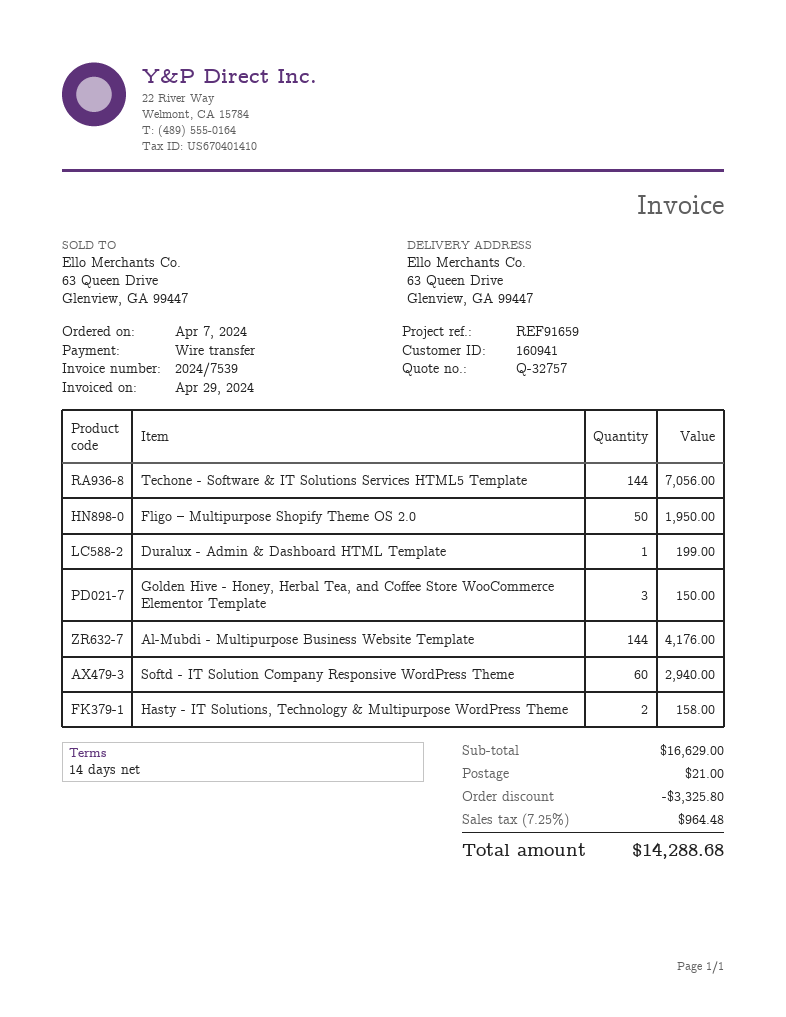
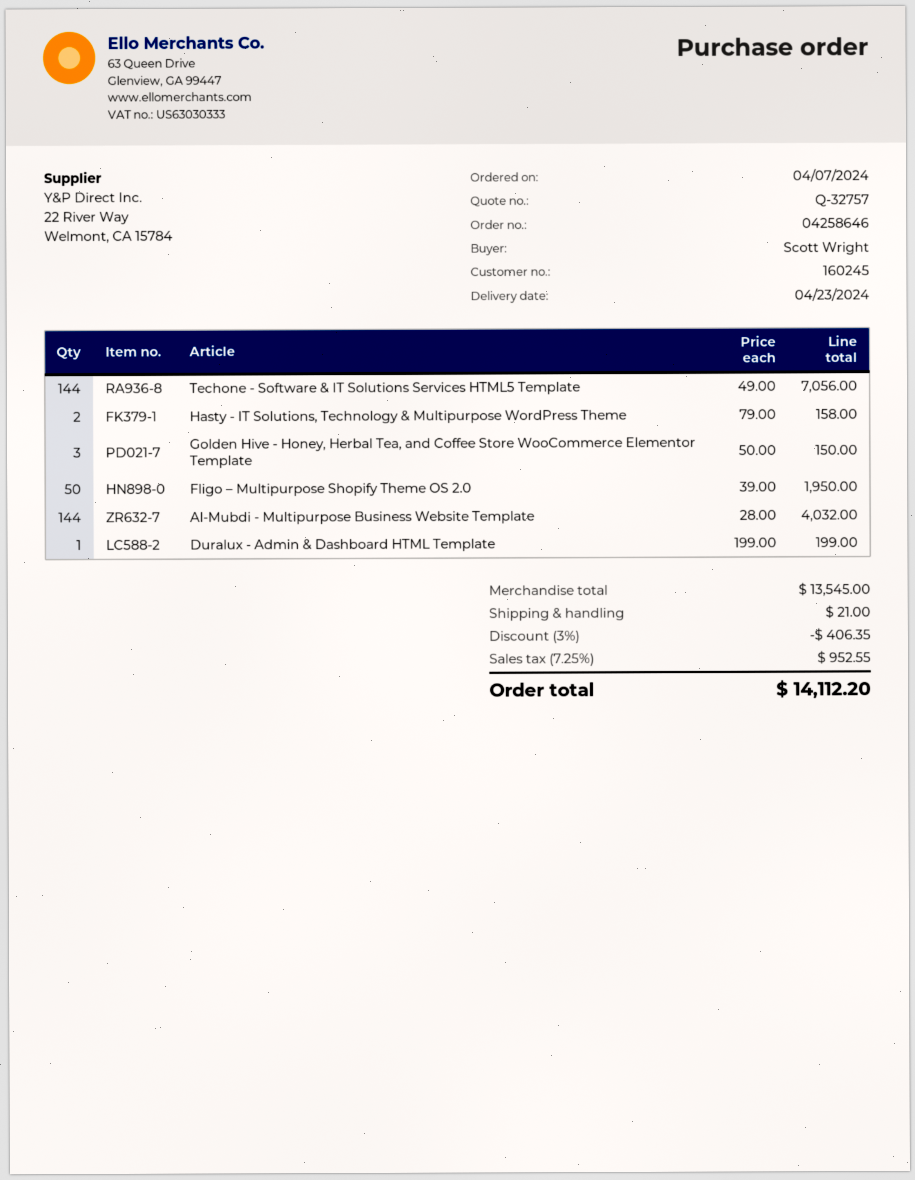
customer number: 160941 -> 160245
Al-Mubdi - Multipurpose Business Website Template: 144 for 4176.00 -> 144 for 4032.00
Softd - IT Solution Company Responsive WordPress Theme: 60 for 2940.00 -> none
subtotal: 16629.00 -> 13545.00
discount: 3325.80 -> 406.35
tax: 7.25% = 964.48 -> 7.25% = 952.55
total: 14288.68 -> 14112.20

